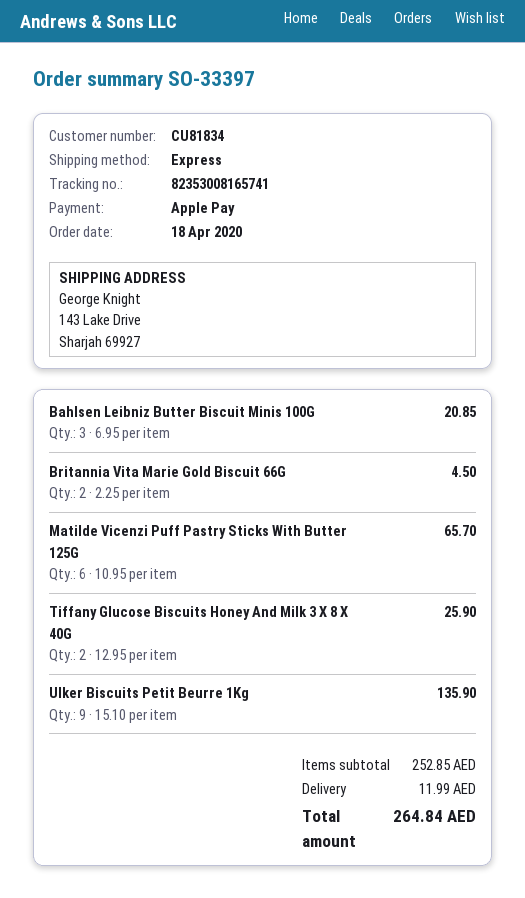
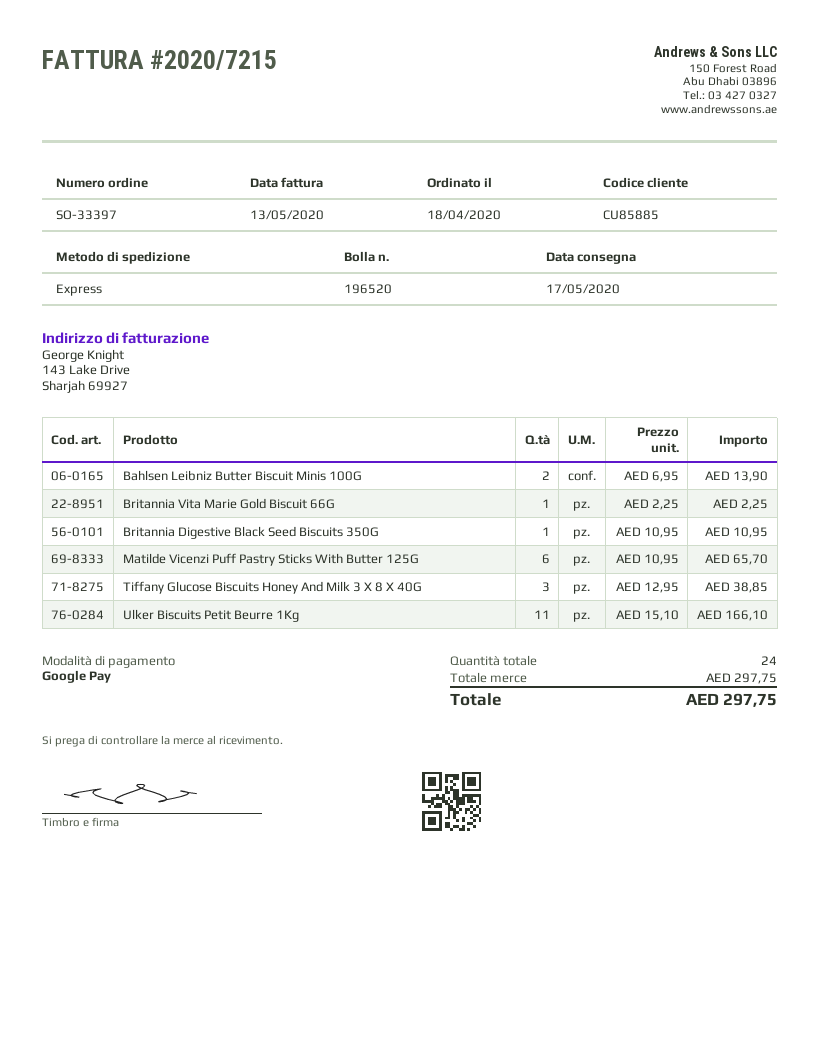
customer number: CU81834 -> CU85885
payment method: Apple Pay -> Google Pay
Bahlsen Leibniz Butter Biscuit Minis 100G: 3 x 6.95 = 20.85 -> 2 x 6.95 = 13.90
Britannia Vita Marie Gold Biscuit 66G: 2 x 2.25 = 4.50 -> 1 x 2.25 = 2.25
Tiffany Glucose Biscuits Honey And Milk 3 X 8 X 40G: 2 x 12.95 = 25.90 -> 3 x 12.95 = 38.85
Ulker Biscuits Petit Beurre 1Kg: 9 x 15.10 = 135.90 -> 11 x 15.10 = 166.10
Britannia Digestive Black Seed Biscuits 350G: none -> 1 x 10.95 = 10.95
subtotal: 252.85 -> 297.75
shipping: 11.99 -> none
total: 264.84 -> 297.75

